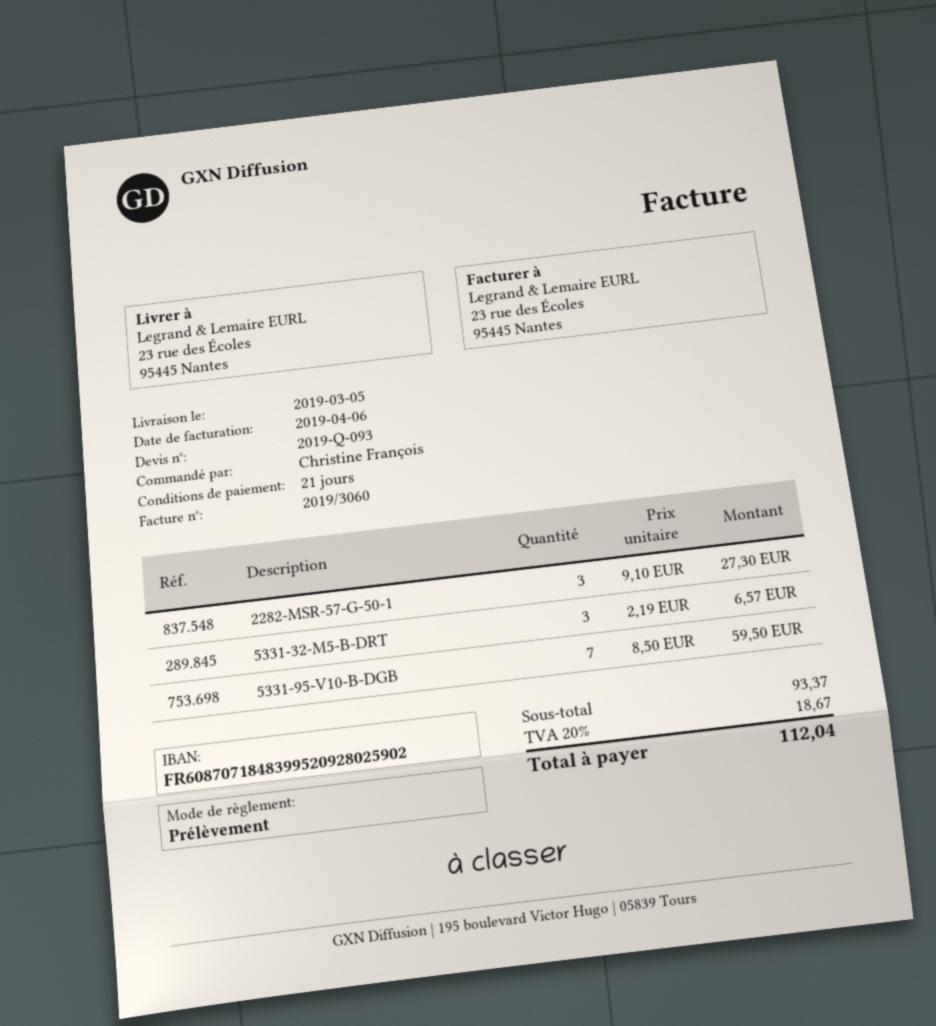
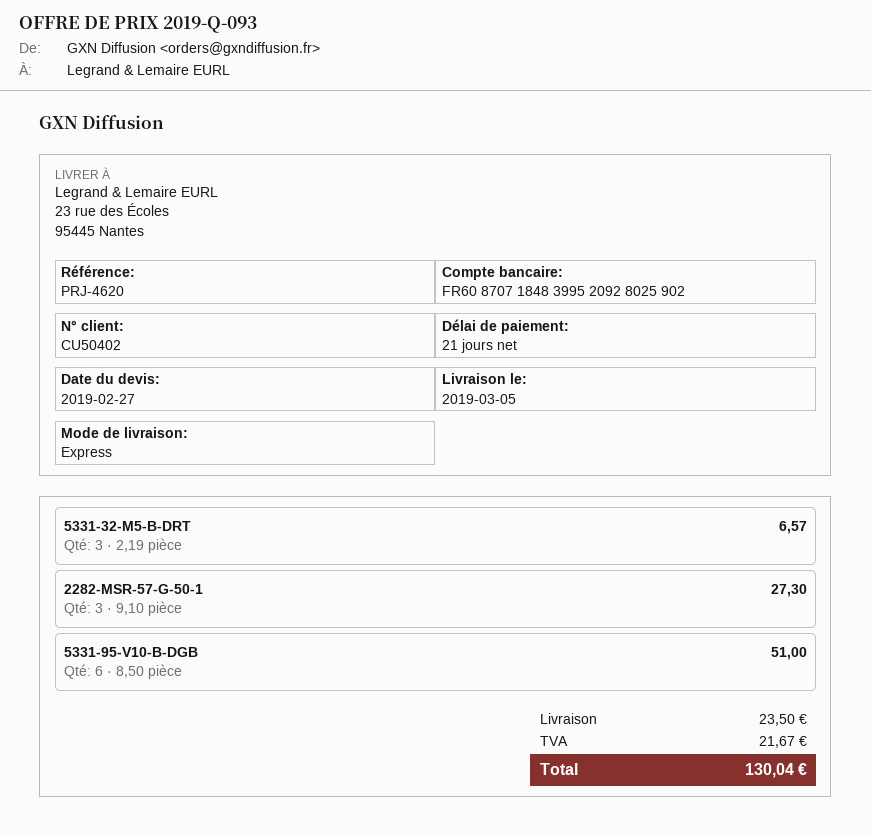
5331-95-V10-B-DGB: 7 x 8.50 = 59.50 -> 6 x 8.50 = 51.00
shipping: none -> 23.50
tax: 18.67 -> 21.67
total: 112.04 -> 130.04

